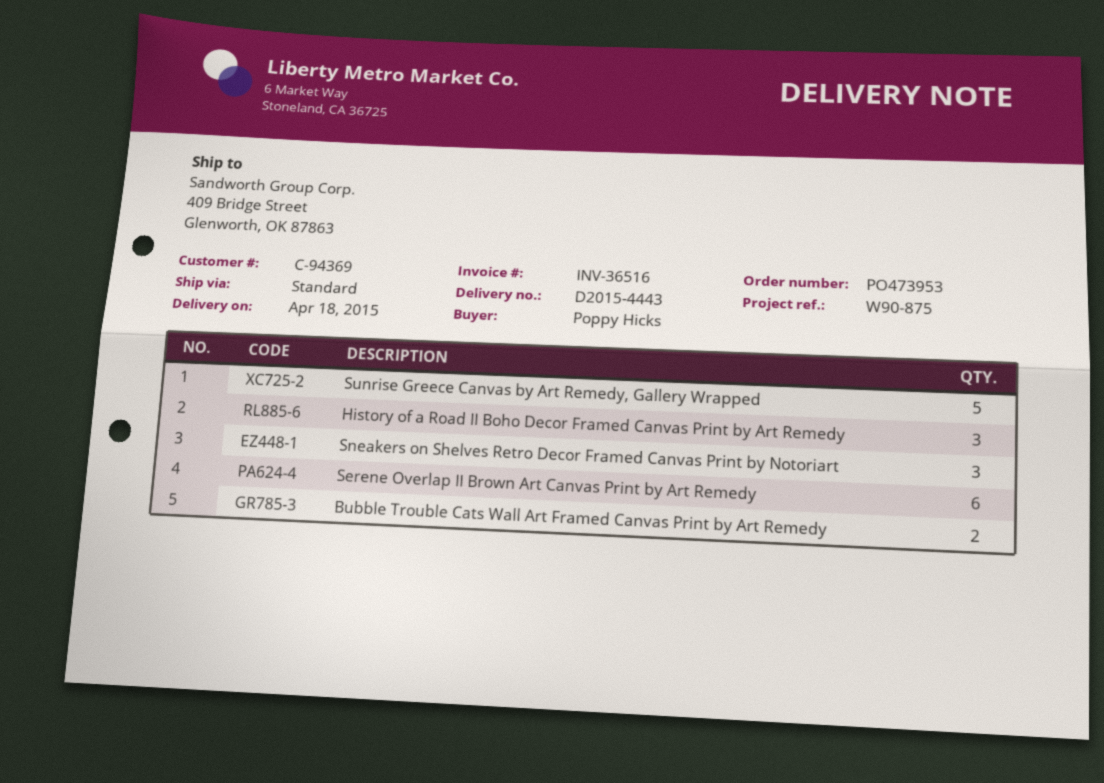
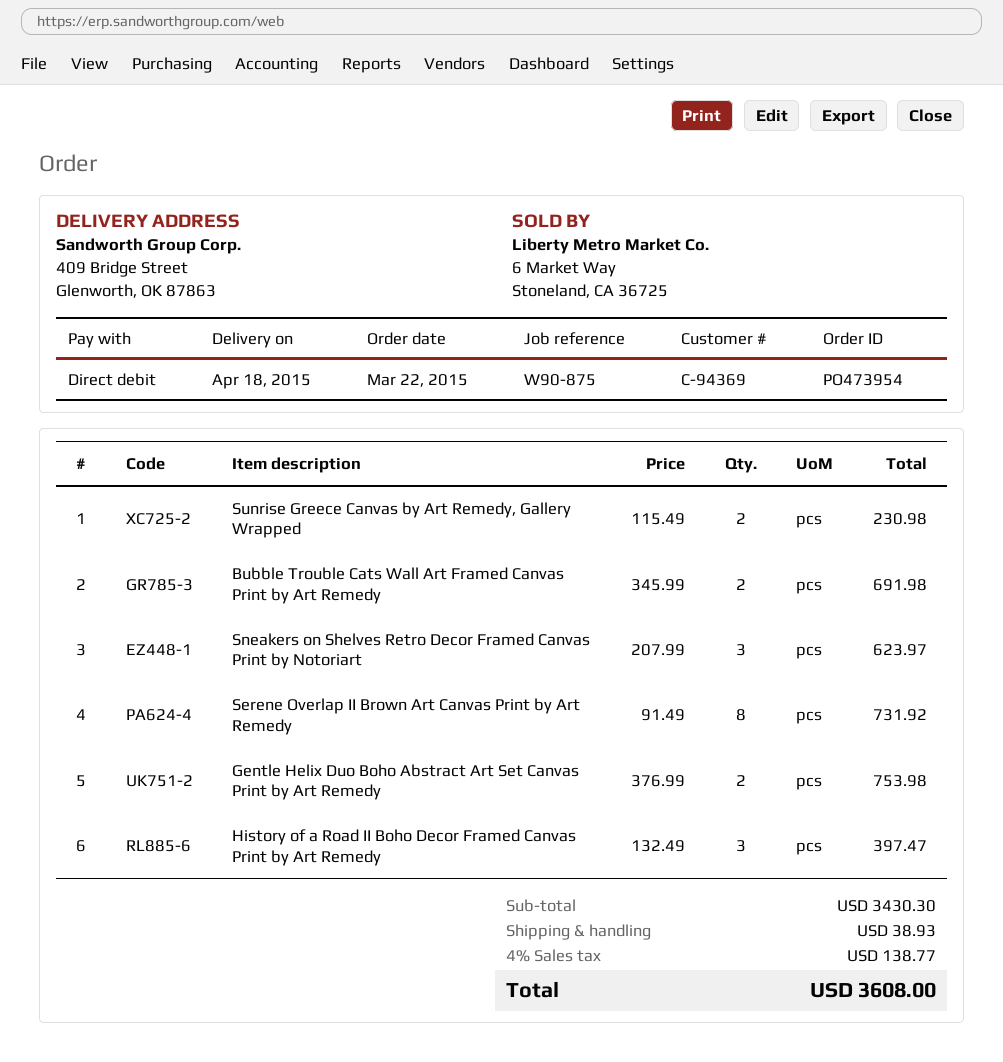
order number: PO473953 -> PO473954
Sunrise Greece Canvas by Art Remedy, Gallery Wrapped: 5 -> 2
Serene Overlap II Brown Art Canvas Print by Art Remedy: 6 -> 8
Gentle Helix Duo Boho Abstract Art Set Canvas Print by Art Remedy: none -> 2

